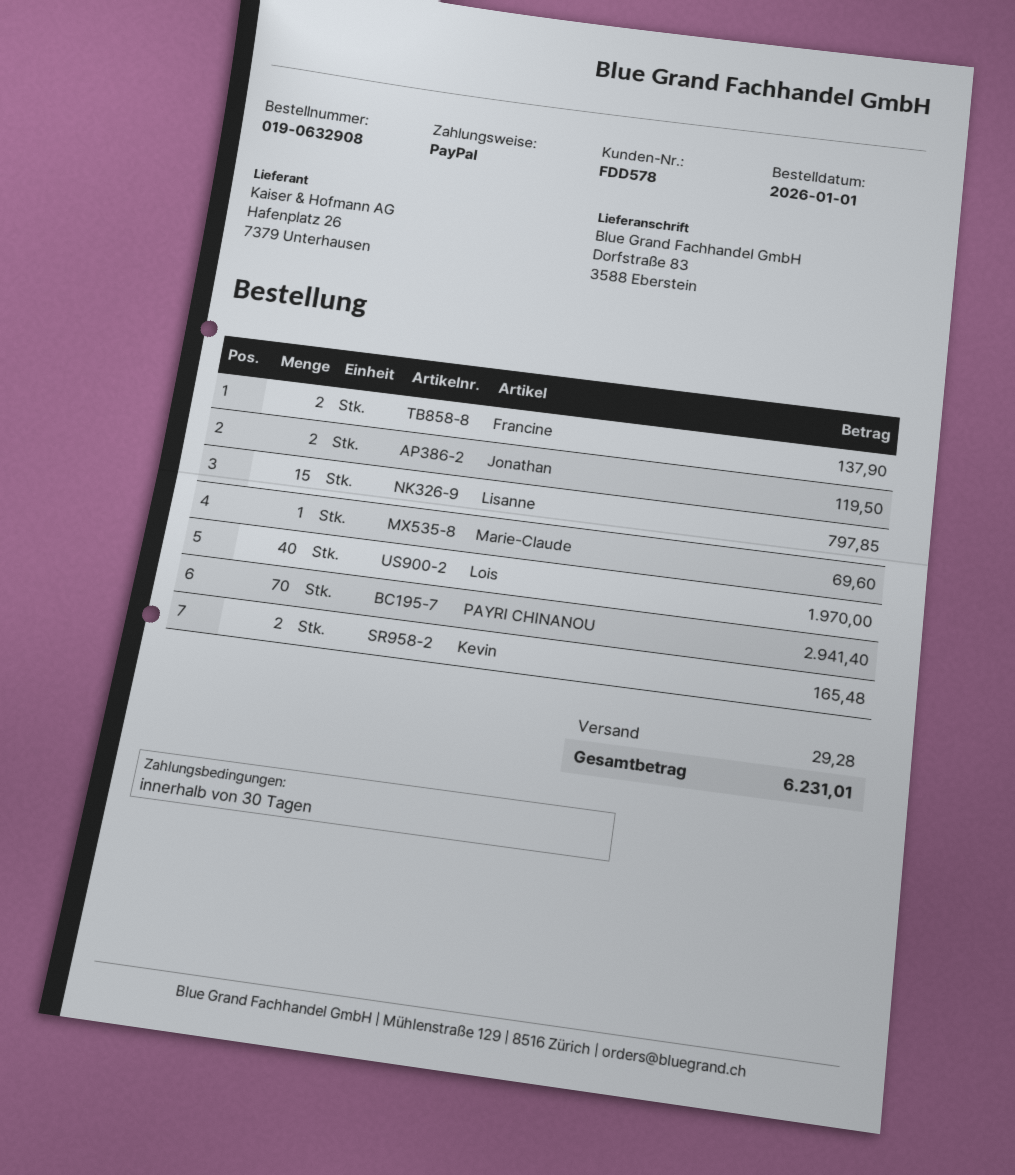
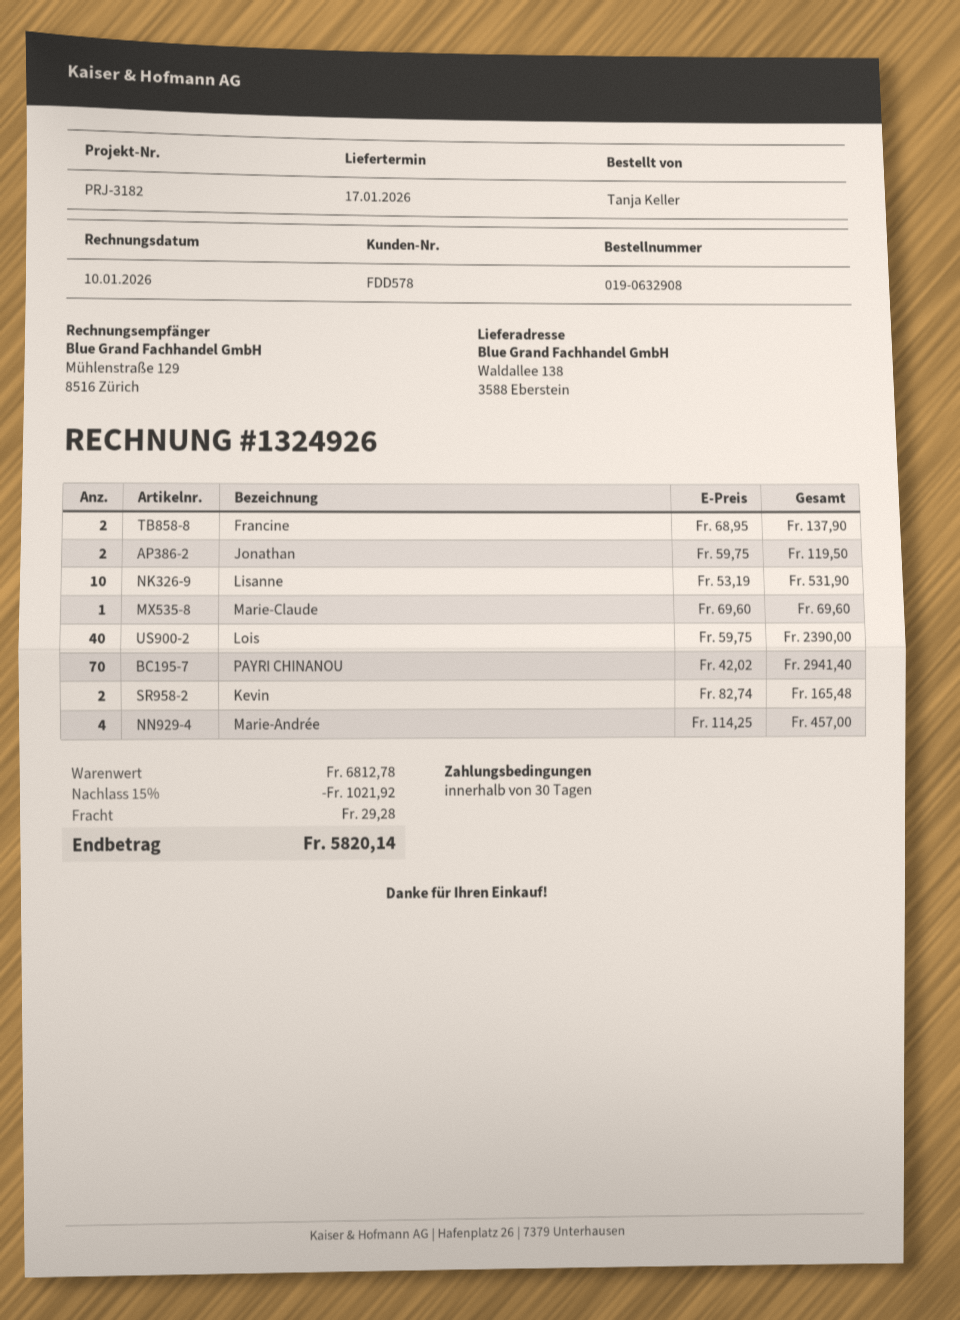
ship to: Dorfstraße 83, 3588 Eberstein -> Waldallee 138, 3588 Eberstein
Lisanne: 15 for 797.85 -> 10 for 531.90
Lois: 40 for 1970.00 -> 40 for 2390.00
Marie-Andrée: none -> 4 for 457.00
discount: none -> 15% = 1021.92
total: 6231.01 -> 5820.14

